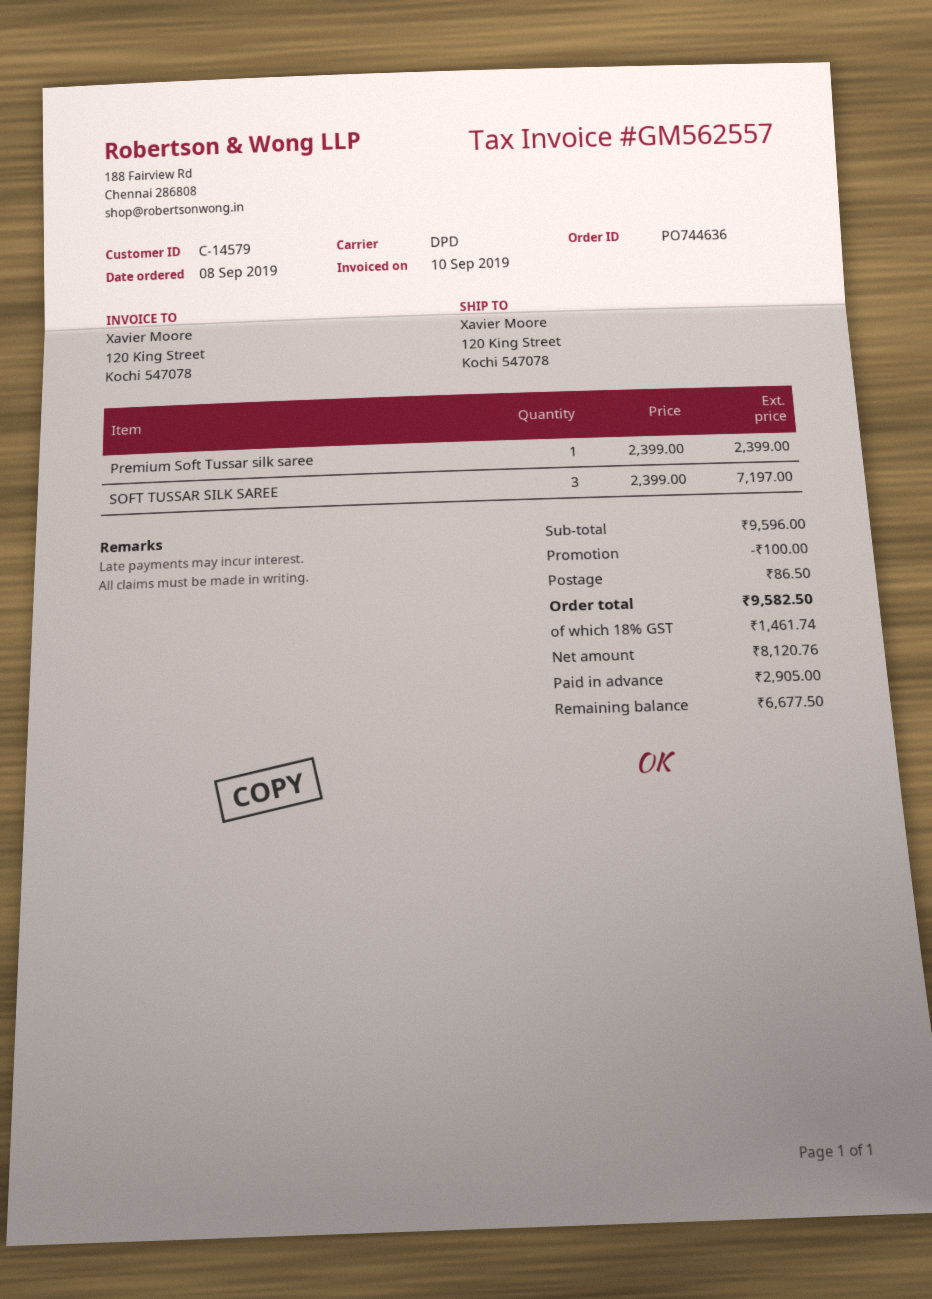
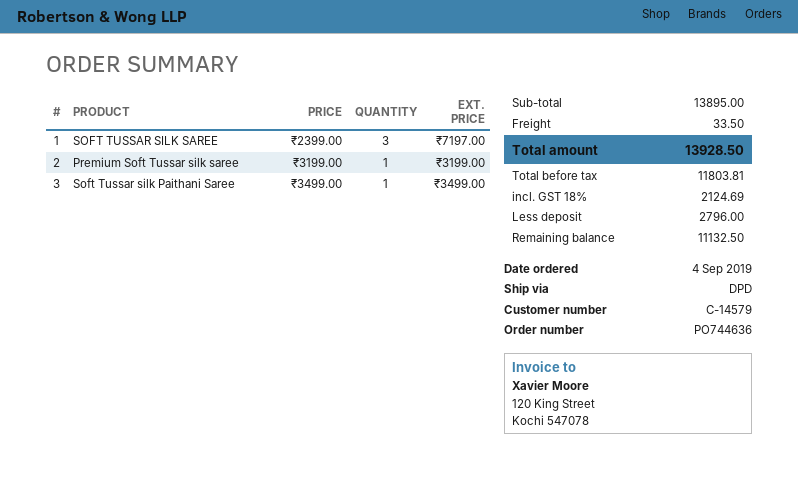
order date: 2019-09-08 -> 2019-09-04
Premium Soft Tussar silk saree: 1 x 2399.00 = 2399.00 -> 1 x 3199.00 = 3199.00
Soft Tussar silk Paithani Saree: none -> 1 x 3499.00 = 3499.00
subtotal: 9596.00 -> 13895.00
discount: 100.00 -> none
shipping: 86.50 -> 33.50
net: 8120.76 -> 11803.81
tax: 18% = 1461.74 -> 18% = 2124.69
total: 9582.50 -> 13928.50
deposit: 2905.00 -> 2796.00
balance: 6677.50 -> 11132.50

